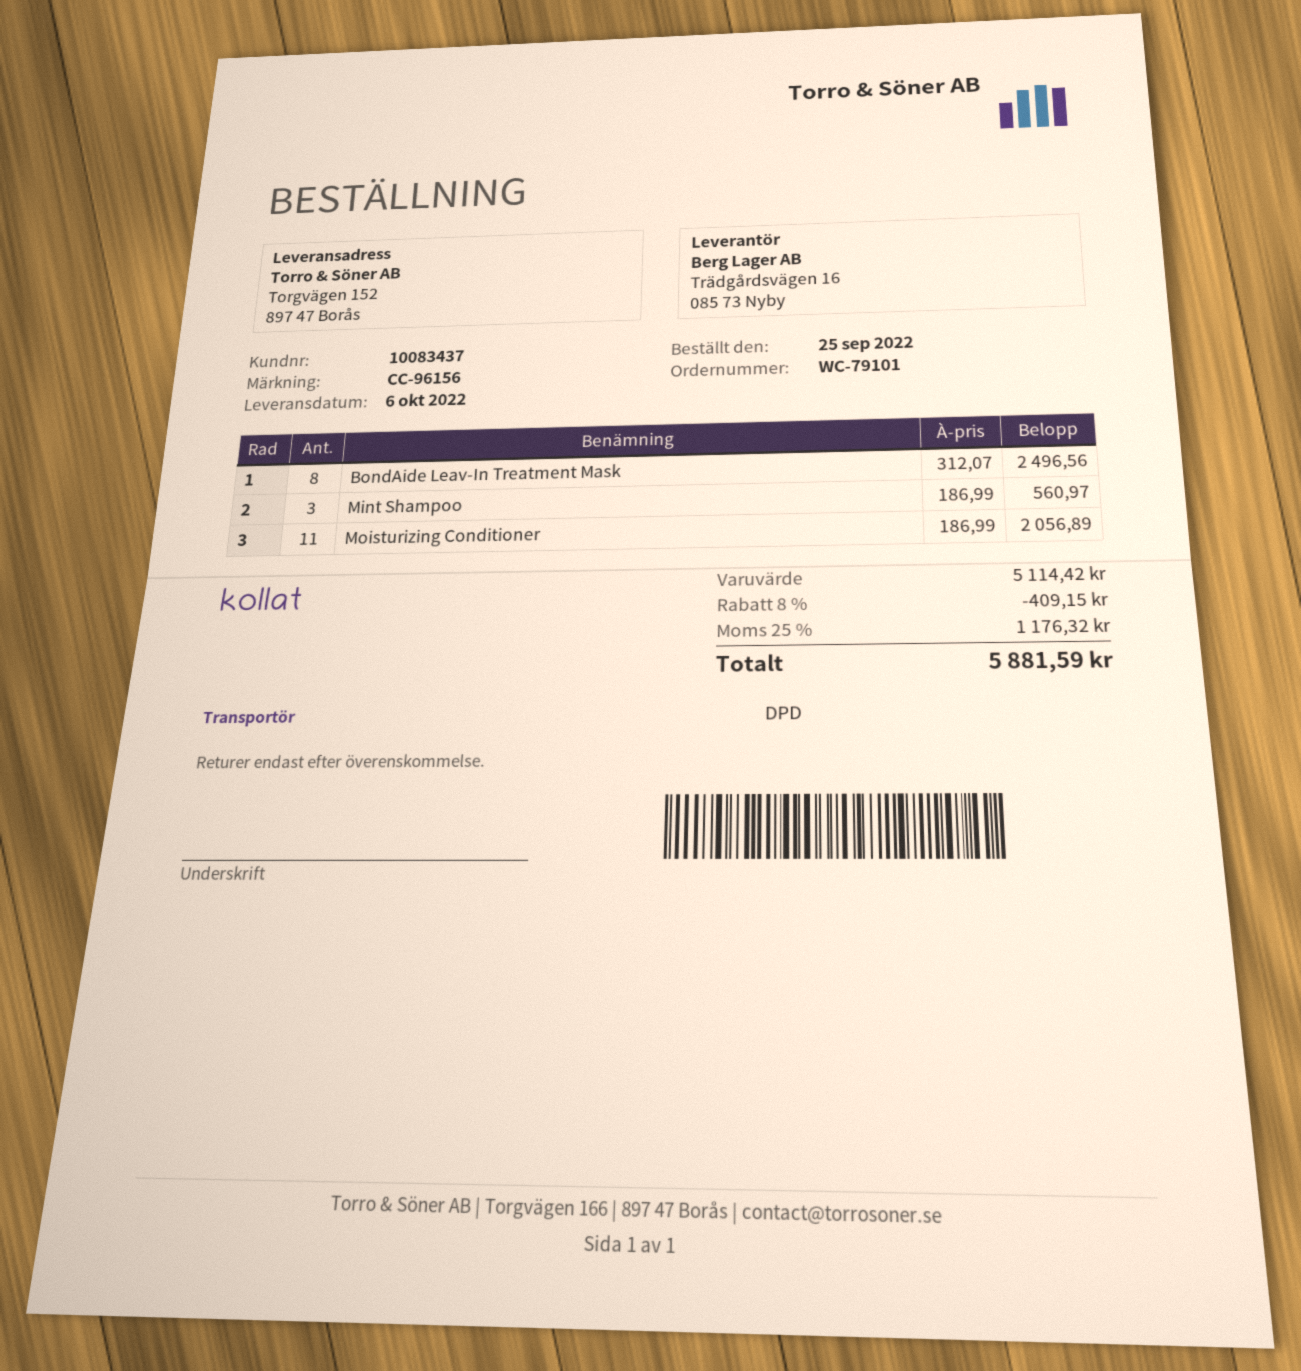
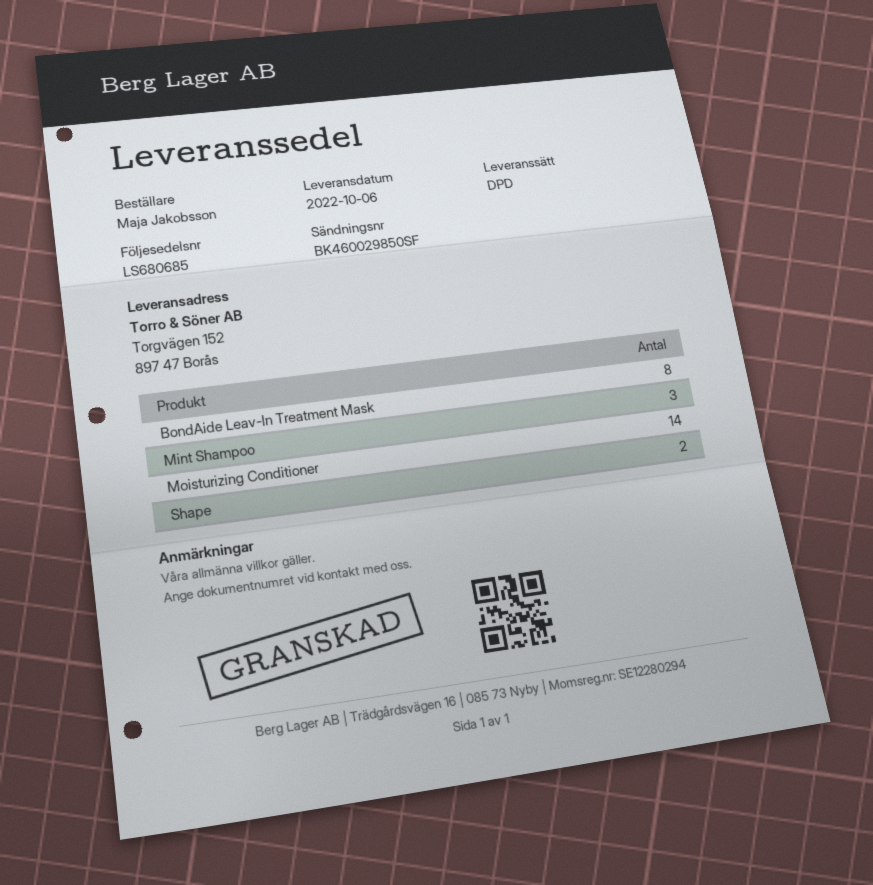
Moisturizing Conditioner: 11 -> 14
Shape: none -> 2

